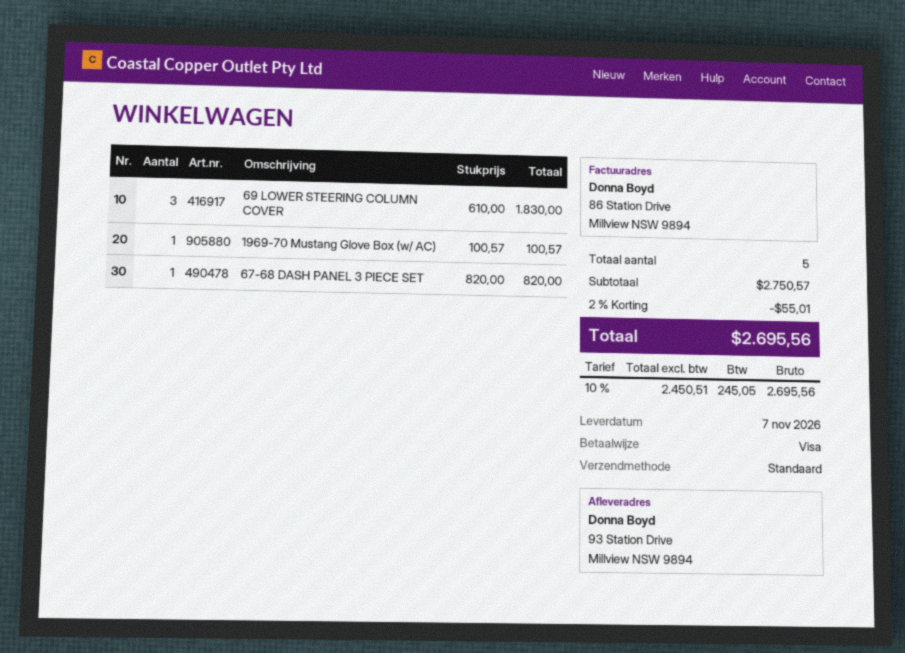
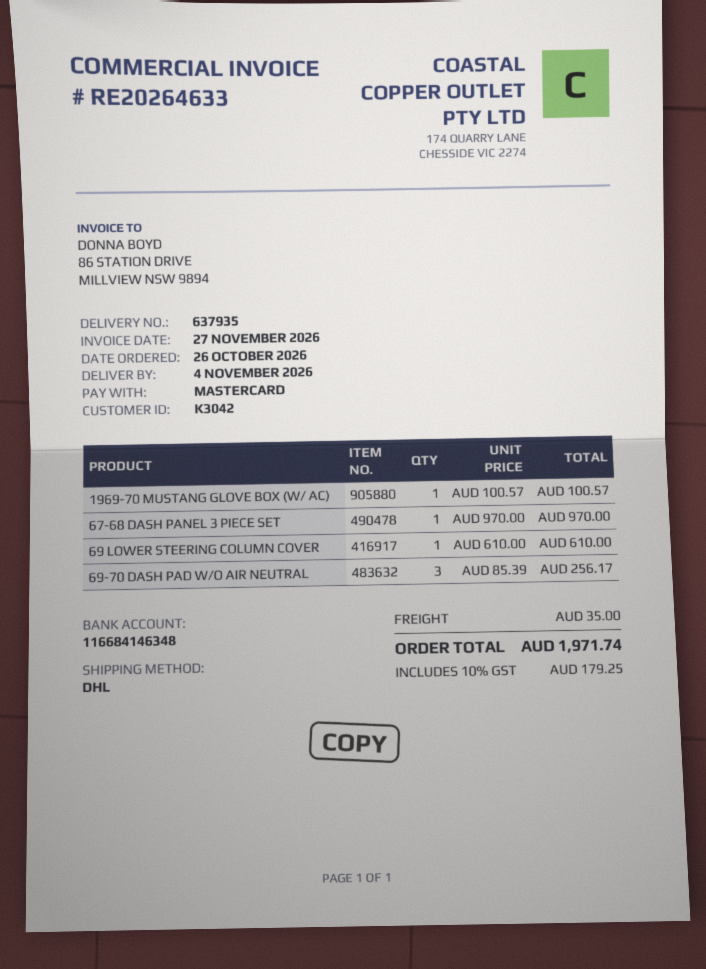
delivery date: 2026-11-07 -> 2026-11-04
payment method: Visa -> Mastercard
shipping method: standard -> DHL
69 LOWER STEERING COLUMN COVER: 3 x 610.00 = 1830.00 -> 1 x 610.00 = 610.00
67-68 DASH PANEL 3 PIECE SET: 1 x 820.00 = 820.00 -> 1 x 970.00 = 970.00
69-70 DASH PAD W/O AIR NEUTRAL: none -> 3 x 85.39 = 256.17
discount: 2% = 55.01 -> none
shipping: none -> 35.00
tax: 10% = 245.05 -> 10% = 179.25
total: 2695.56 -> 1971.74

